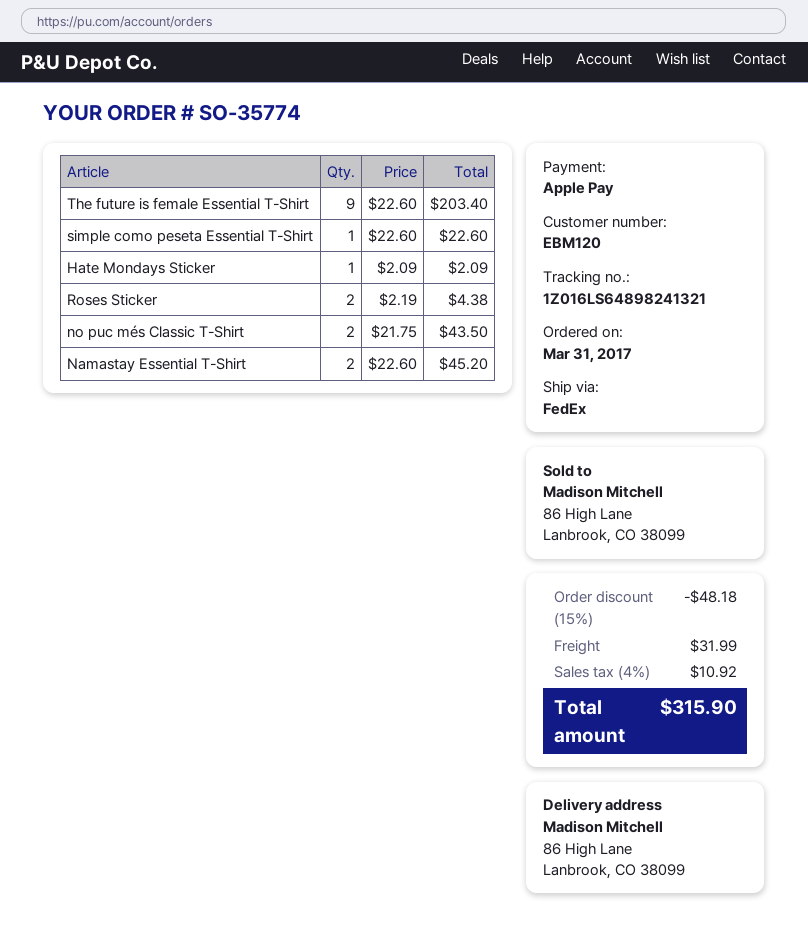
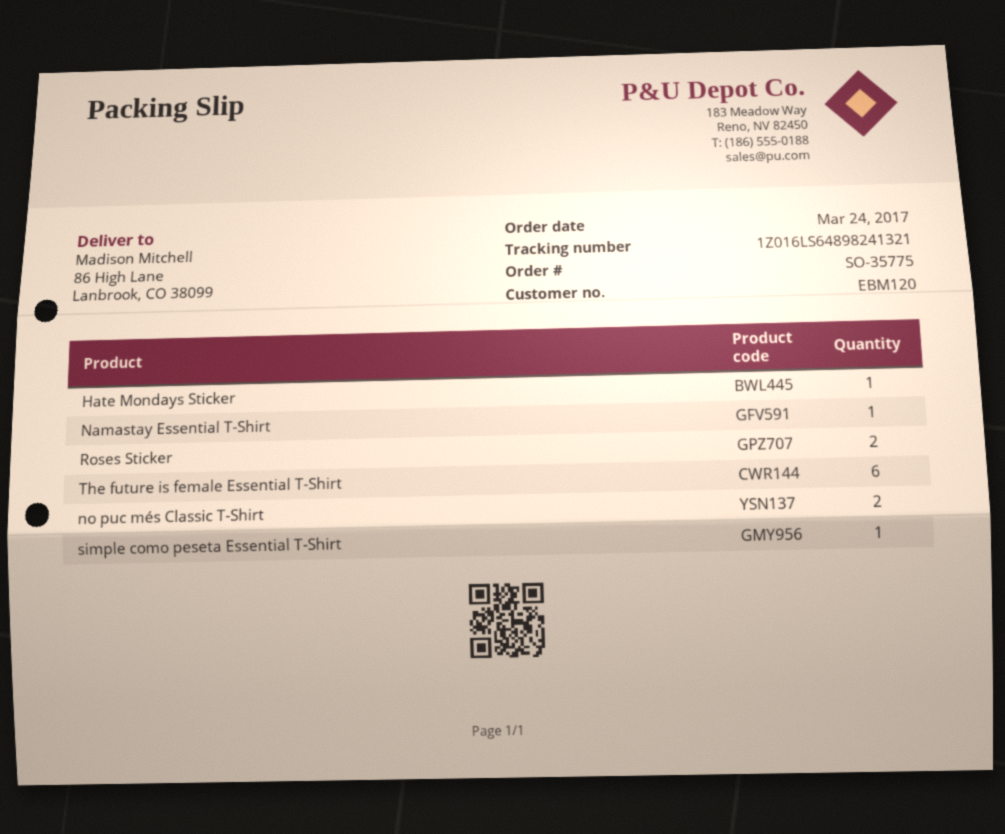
order number: SO-35774 -> SO-35775
order date: 2017-03-31 -> 2017-03-24
The future is female Essential T-Shirt: 9 -> 6
Namastay Essential T-Shirt: 2 -> 1

